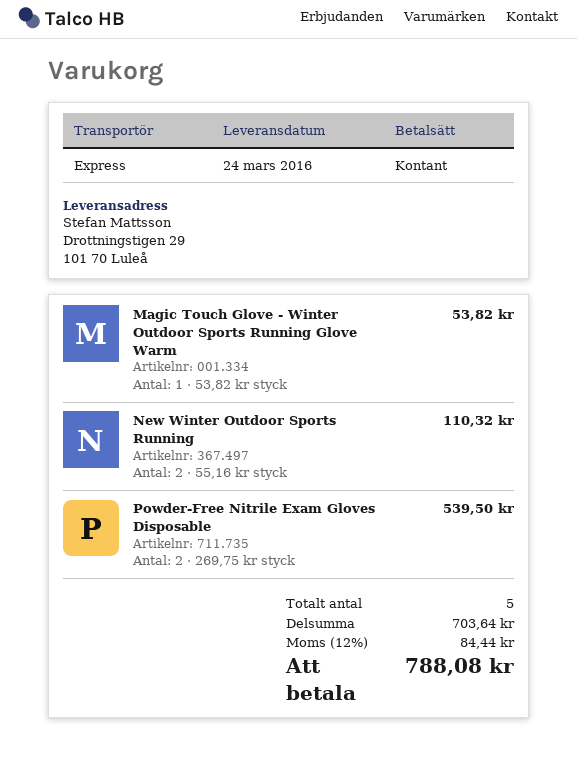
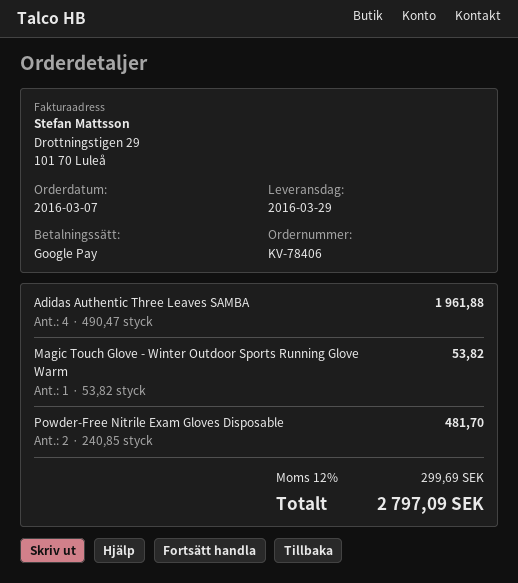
delivery date: 2016-03-24 -> 2016-03-29
payment method: cash -> Google Pay
New Winter Outdoor Sports Running: 2 x 55.16 = 110.32 -> none
Powder-Free Nitrile Exam Gloves Disposable: 2 x 269.75 = 539.50 -> 2 x 240.85 = 481.70
Adidas Authentic Three Leaves SAMBA: none -> 4 x 490.47 = 1961.88
tax: 12% = 84.44 -> 12% = 299.69
total: 788.08 -> 2797.09

